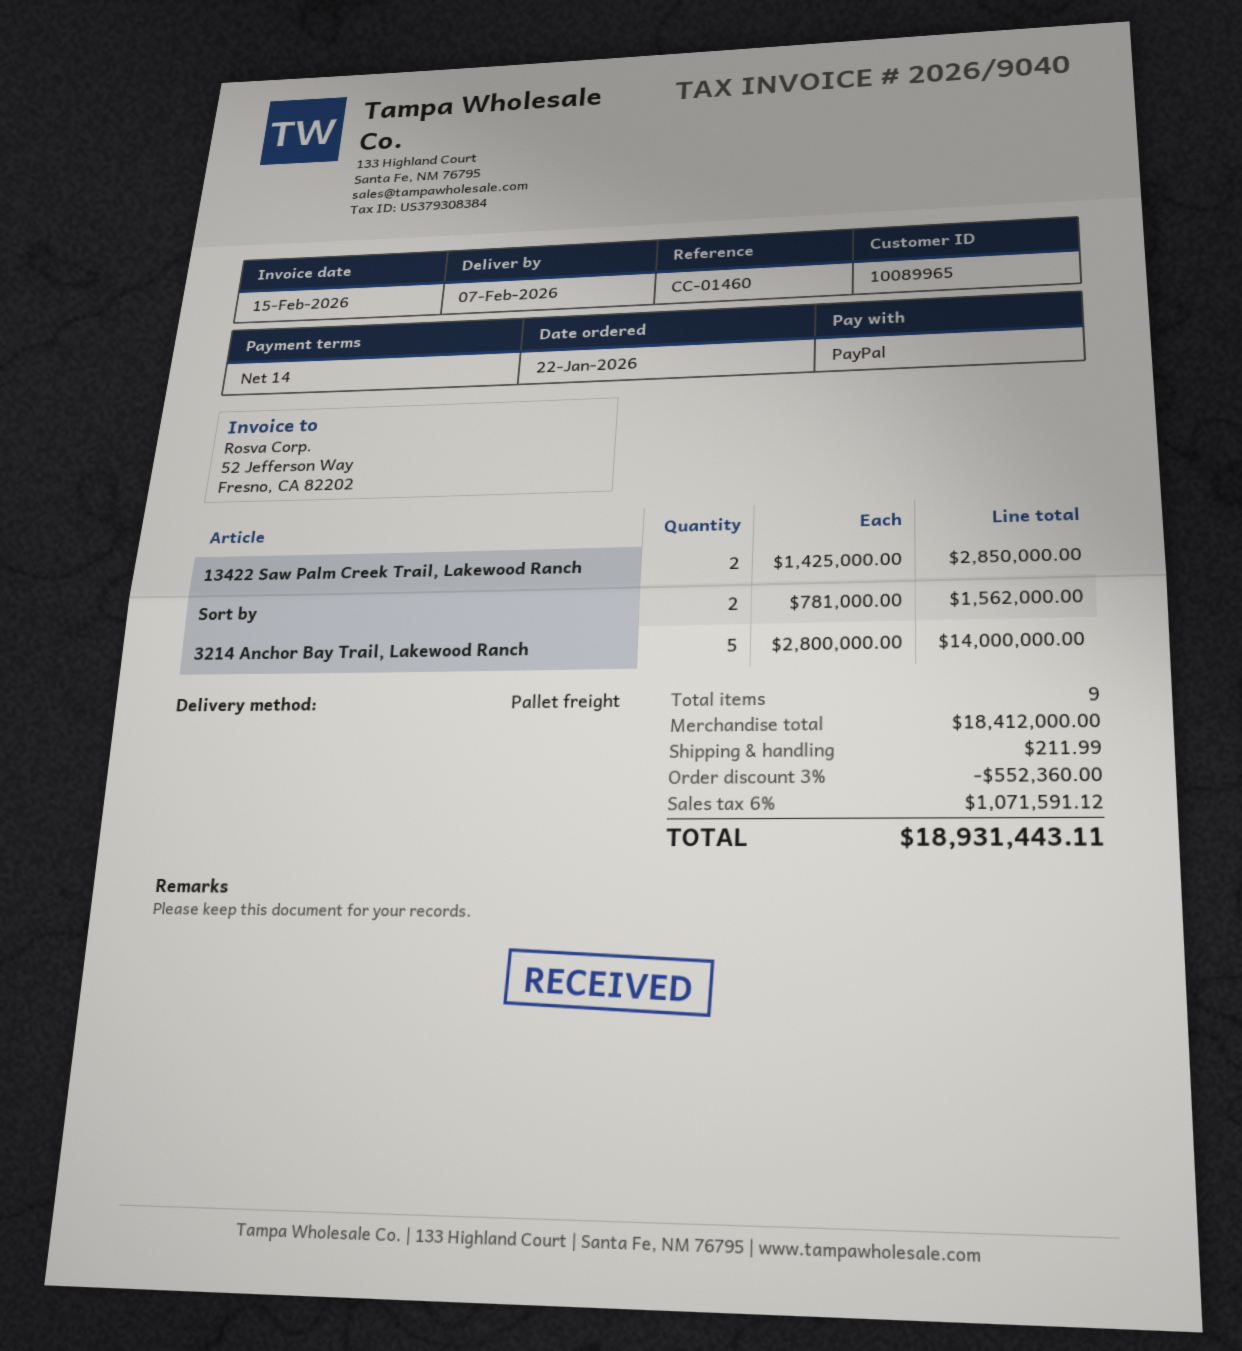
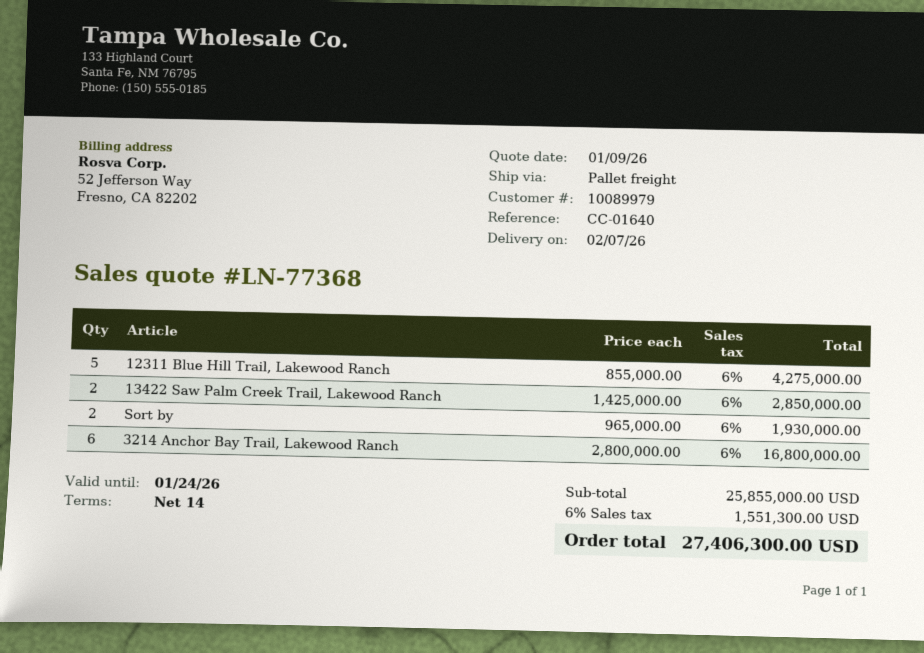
customer number: 10089965 -> 10089979
reference: CC-01460 -> CC-01640
Sort by: 2 x 781000.00 = 1562000.00 -> 2 x 965000.00 = 1930000.00
3214 Anchor Bay Trail, Lakewood Ranch: 5 x 2800000.00 = 14000000.00 -> 6 x 2800000.00 = 16800000.00
12311 Blue Hill Trail, Lakewood Ranch: none -> 5 x 855000.00 = 4275000.00
subtotal: 18412000.00 -> 25855000.00
discount: 3% = 552360.00 -> none
shipping: 211.99 -> none
tax: 6% = 1071591.12 -> 6% = 1551300.00
total: 18931443.11 -> 27406300.00

